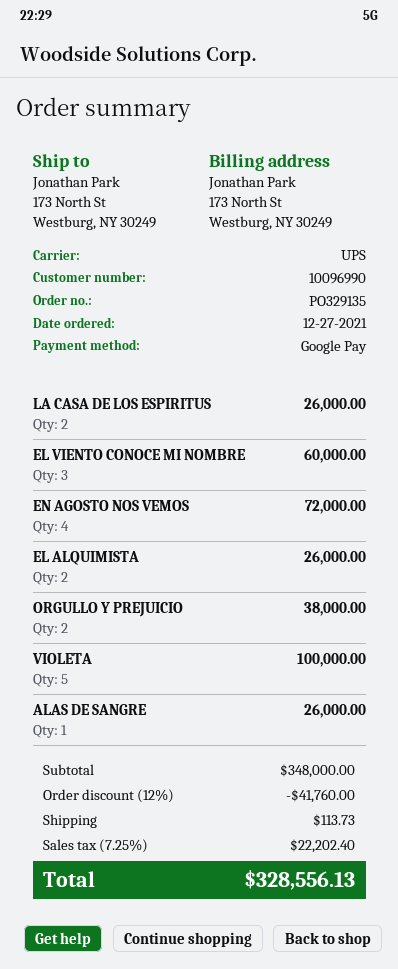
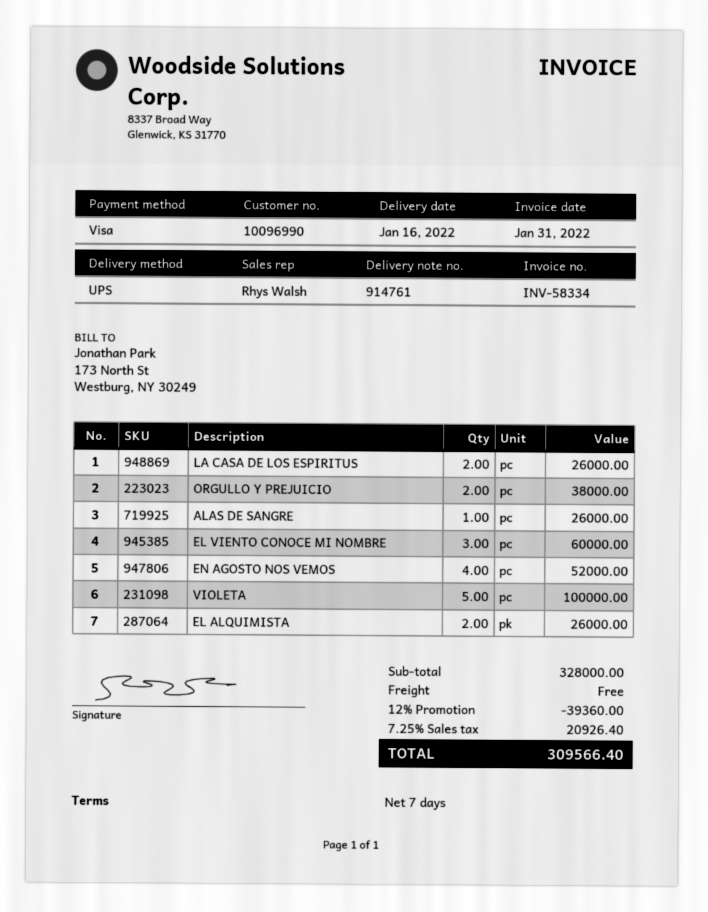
payment method: Google Pay -> Visa
EN AGOSTO NOS VEMOS: 4 for 72000.00 -> 4 for 52000.00
subtotal: 348000.00 -> 328000.00
discount: 12% = 41760.00 -> 12% = 39360.00
shipping: 113.73 -> 0.00
tax: 7.25% = 22202.40 -> 7.25% = 20926.40
total: 328556.13 -> 309566.40

